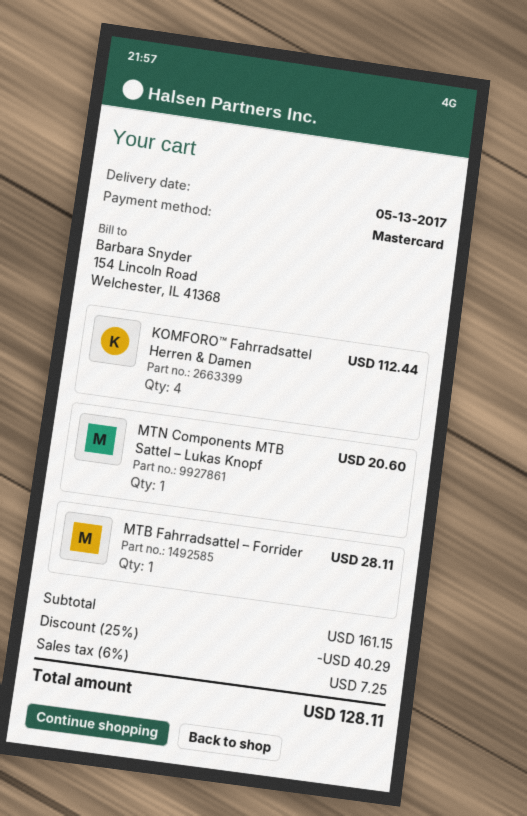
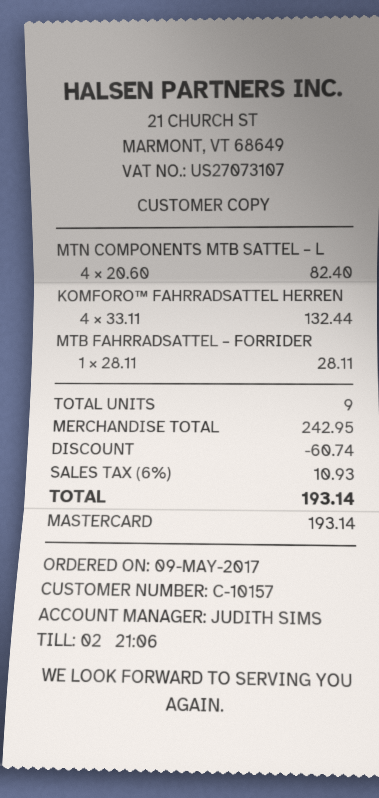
KOMFORO™ Fahrradsattel Herren & Damen: 4 for 112.44 -> 4 for 132.44
MTN Components MTB Sattel – Lukas Knopf: 1 for 20.60 -> 4 for 82.40
subtotal: 161.15 -> 242.95
discount: 40.29 -> 60.74
tax: 6% = 7.25 -> 6% = 10.93
total: 128.11 -> 193.14

